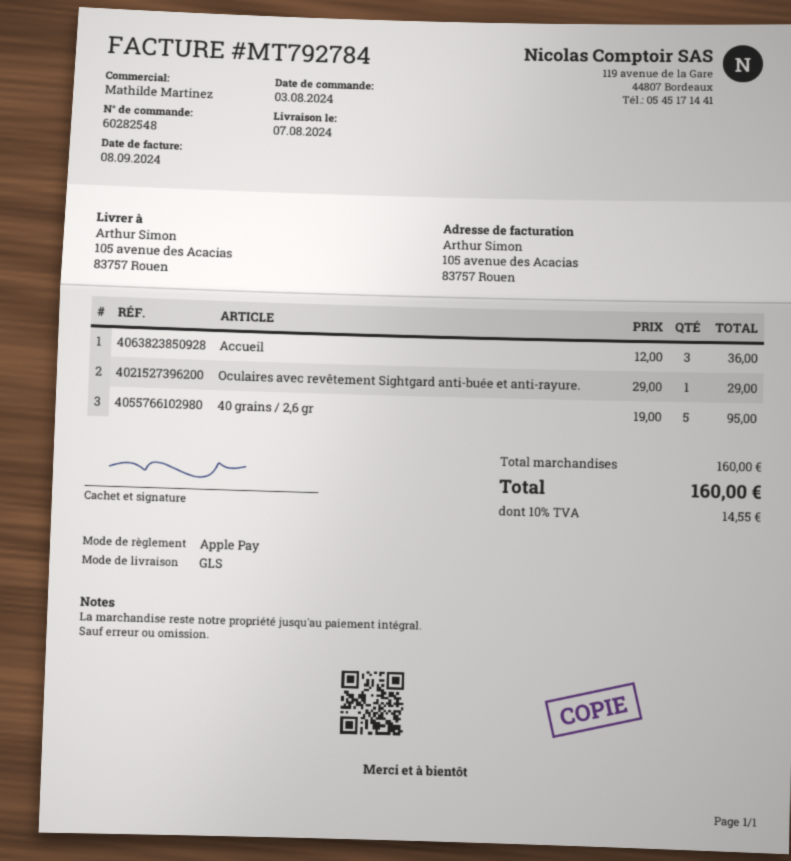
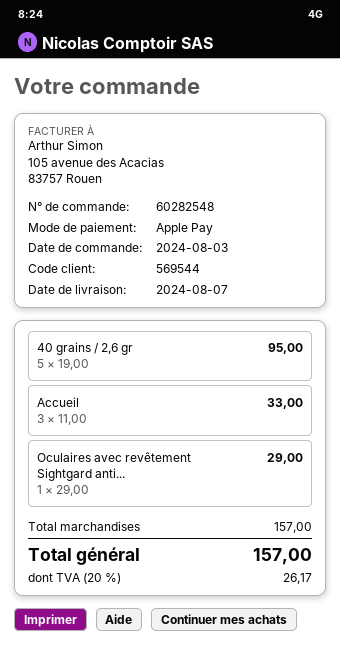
Accueil: 3 x 12.00 = 36.00 -> 3 x 11.00 = 33.00
subtotal: 160.00 -> 157.00
tax: 10% = 14.55 -> 20% = 26.17
total: 160.00 -> 157.00

